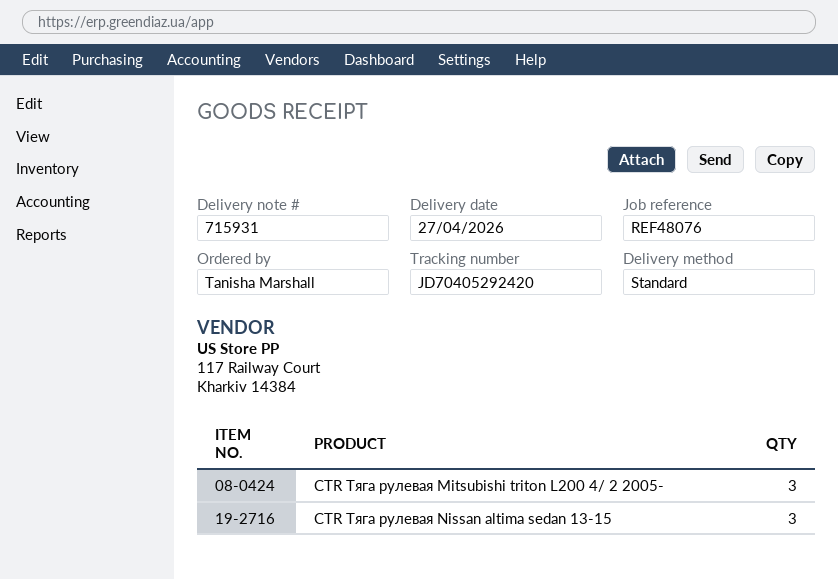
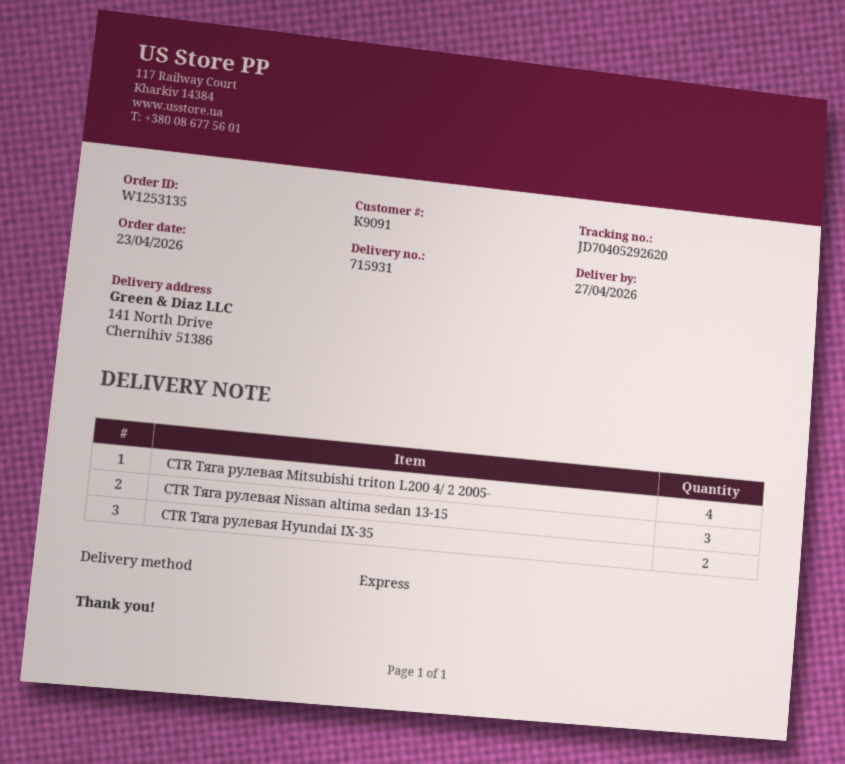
shipping method: standard -> express
tracking number: JD70405292420 -> JD70405292620
CTR Тяга рулевая Mitsubishi triton L200 4/ 2 2005-: 3 -> 4
CTR Тяга рулевая Hyundai IX-35: none -> 2

